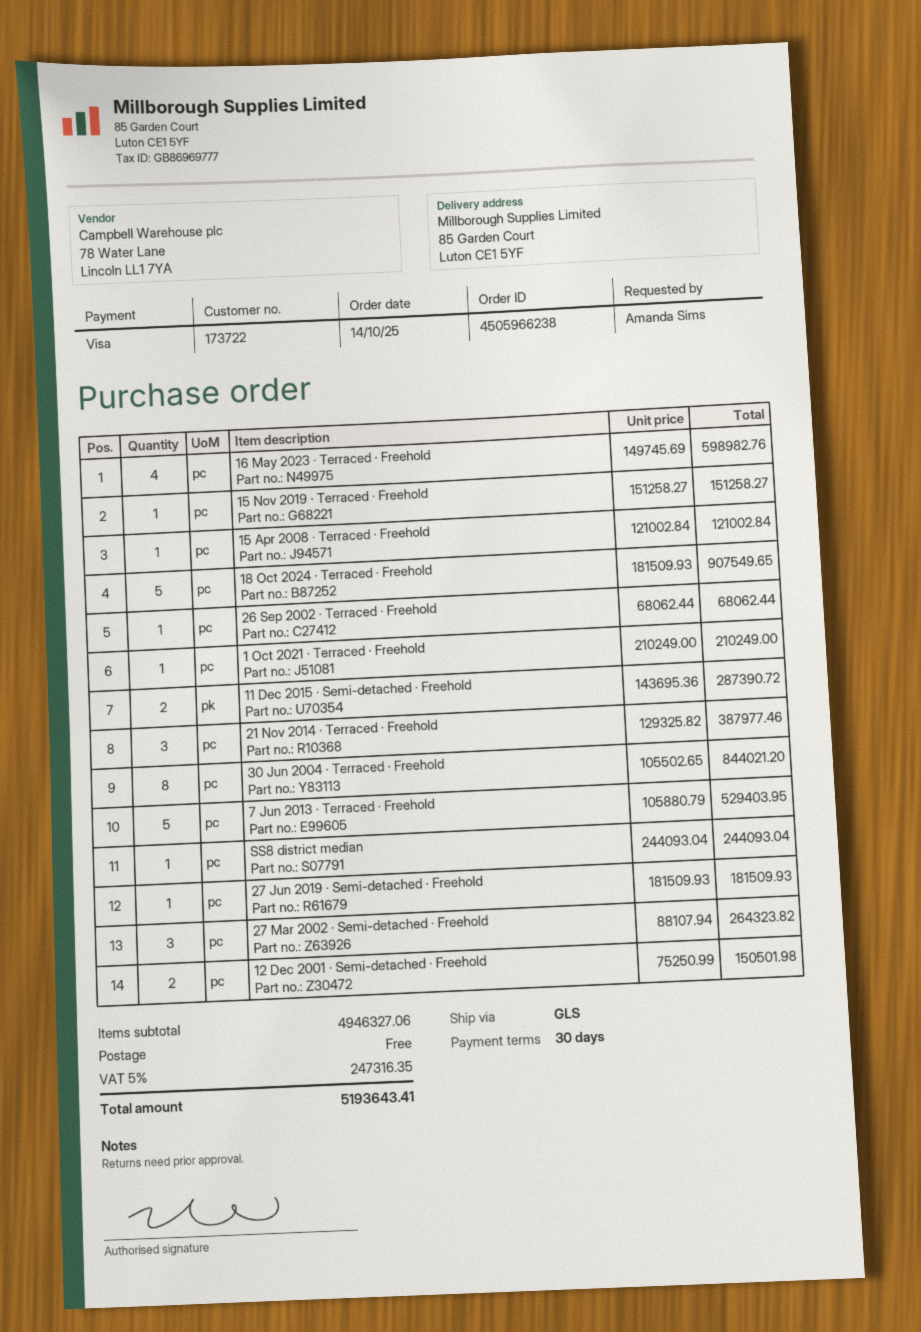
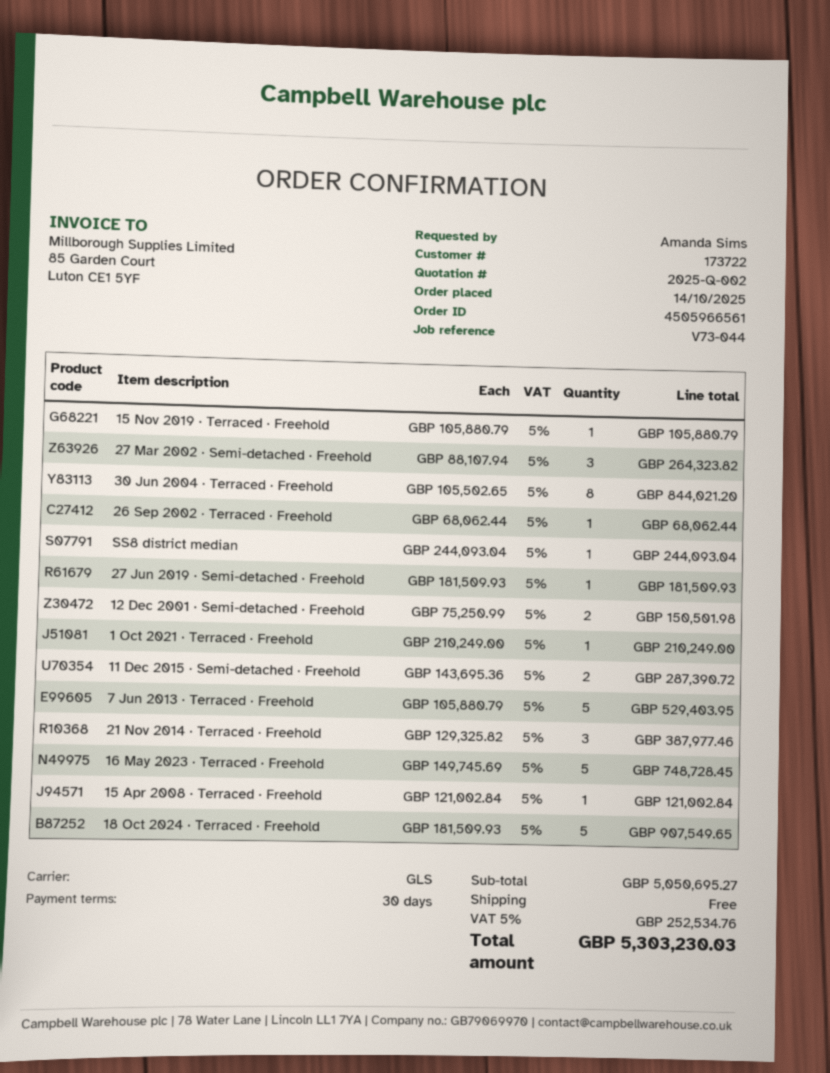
order number: 4505966238 -> 4505966561
16 May 2023 · Terraced · Freehold: 4 x 149745.69 = 598982.76 -> 5 x 149745.69 = 748728.45
15 Nov 2019 · Terraced · Freehold: 1 x 151258.27 = 151258.27 -> 1 x 105880.79 = 105880.79
subtotal: 4946327.06 -> 5050695.27
tax: 5% = 247316.35 -> 5% = 252534.76
total: 5193643.41 -> 5303230.03

